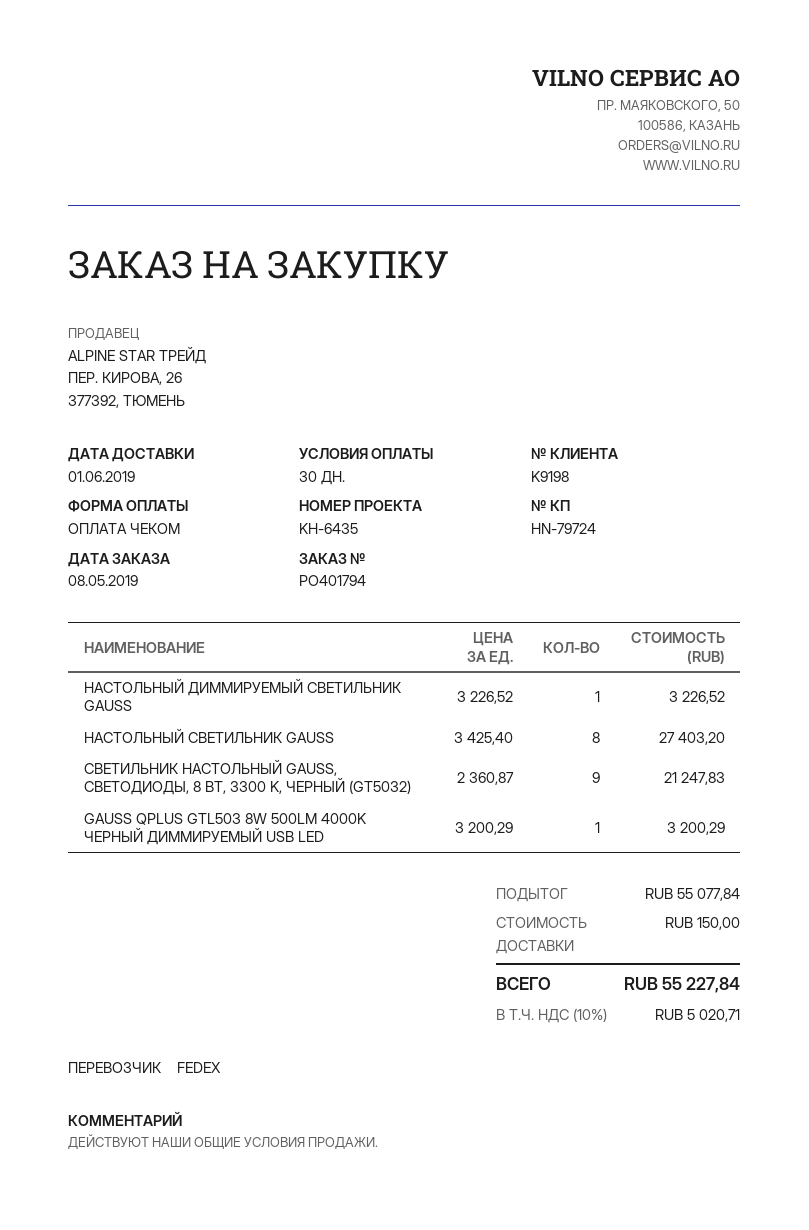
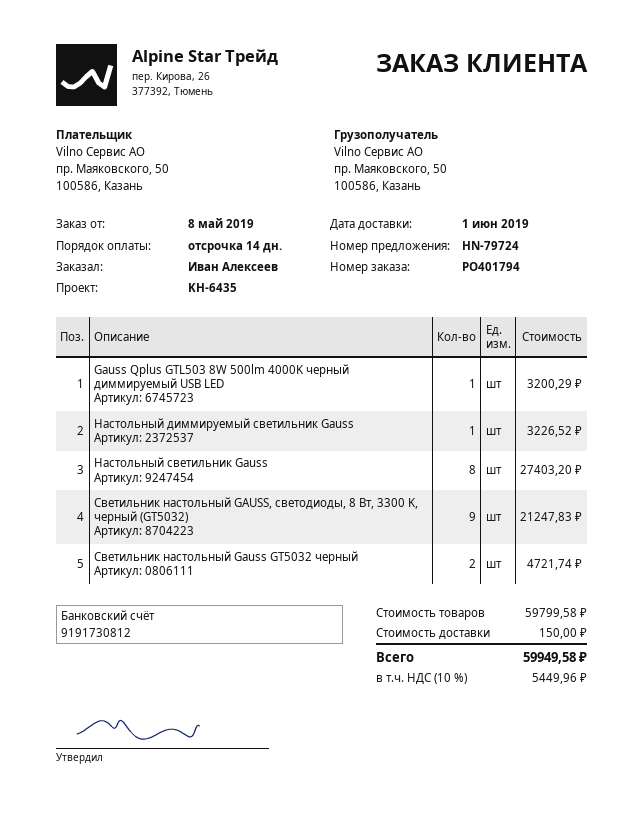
payment terms: 30 days -> 14 days
Светильник настольный Gauss GT5032 черный: none -> 2 for 4721.74
subtotal: 55077.84 -> 59799.58
tax: 10% = 5020.71 -> 10% = 5449.96
total: 55227.84 -> 59949.58

